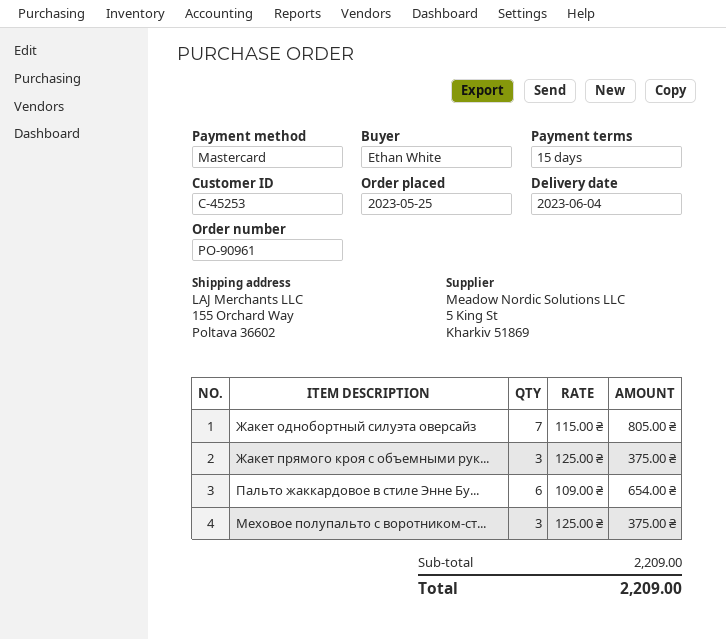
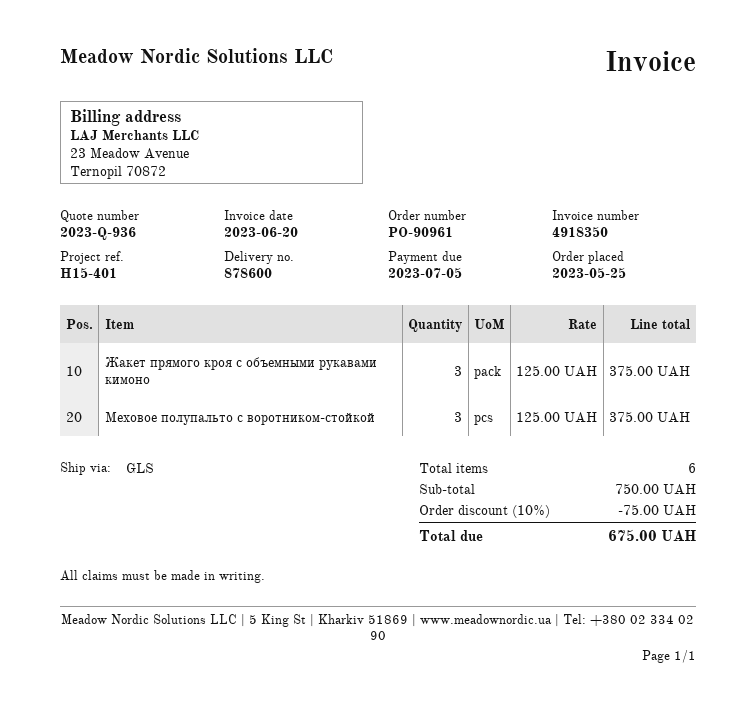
Жакет однобортный силуэта оверсайз: 7 x 115.00 = 805.00 -> none
Пальто жаккардовое в стиле Энне Бу...: 6 x 109.00 = 654.00 -> none
subtotal: 2209.00 -> 750.00
discount: none -> 10% = 75.00
total: 2209.00 -> 675.00

